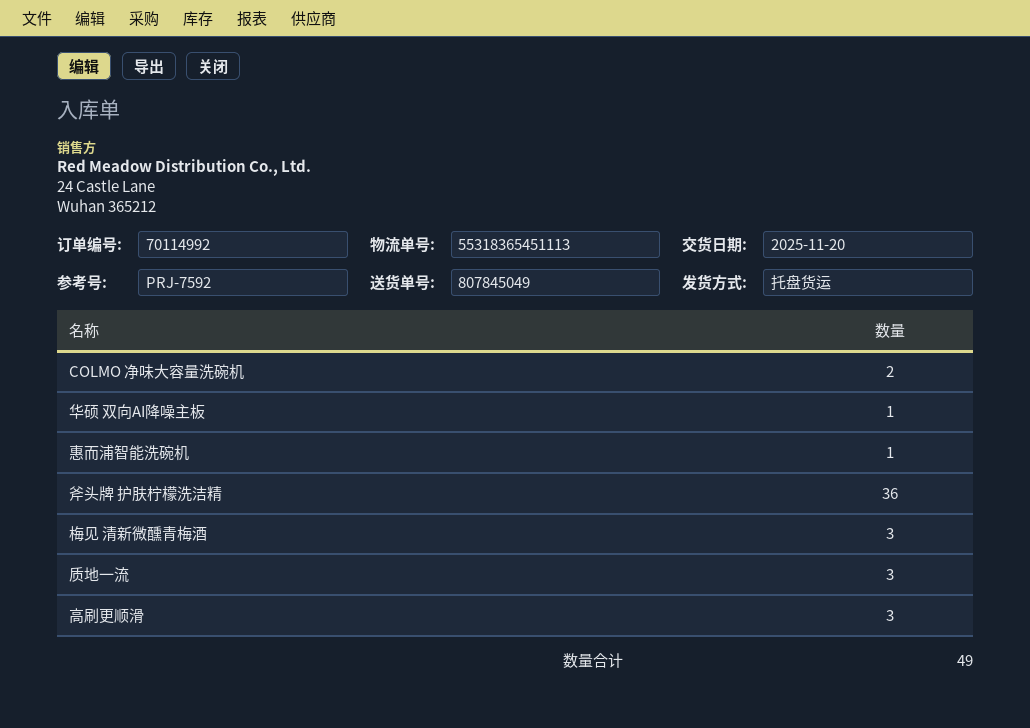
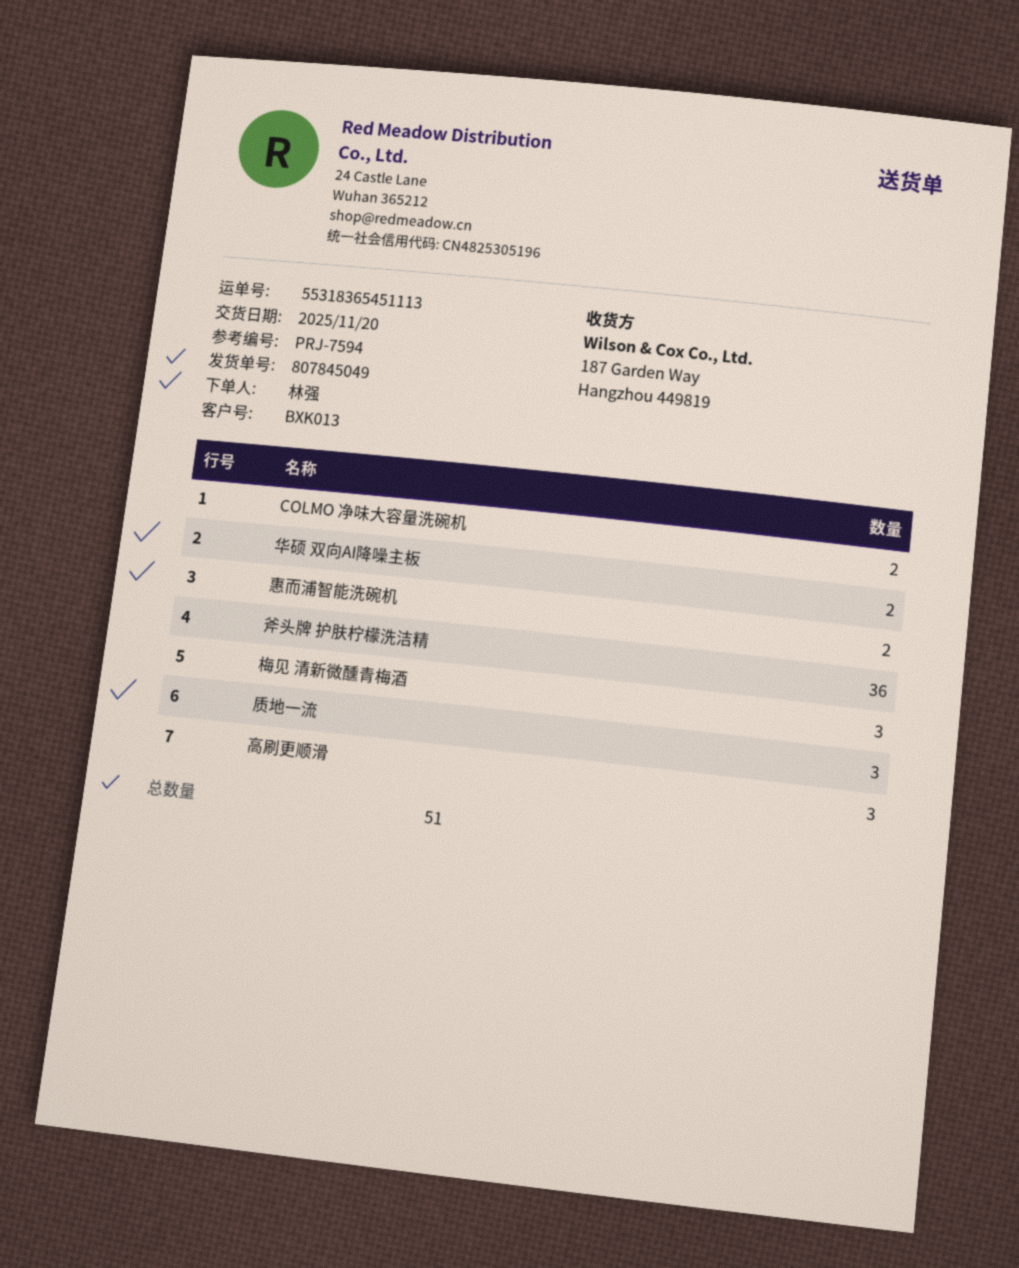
reference: PRJ-7592 -> PRJ-7594
华硕 双向AI降噪主板: 1 -> 2
惠而浦智能洗碗机: 1 -> 2
total quantity: 49 -> 51

